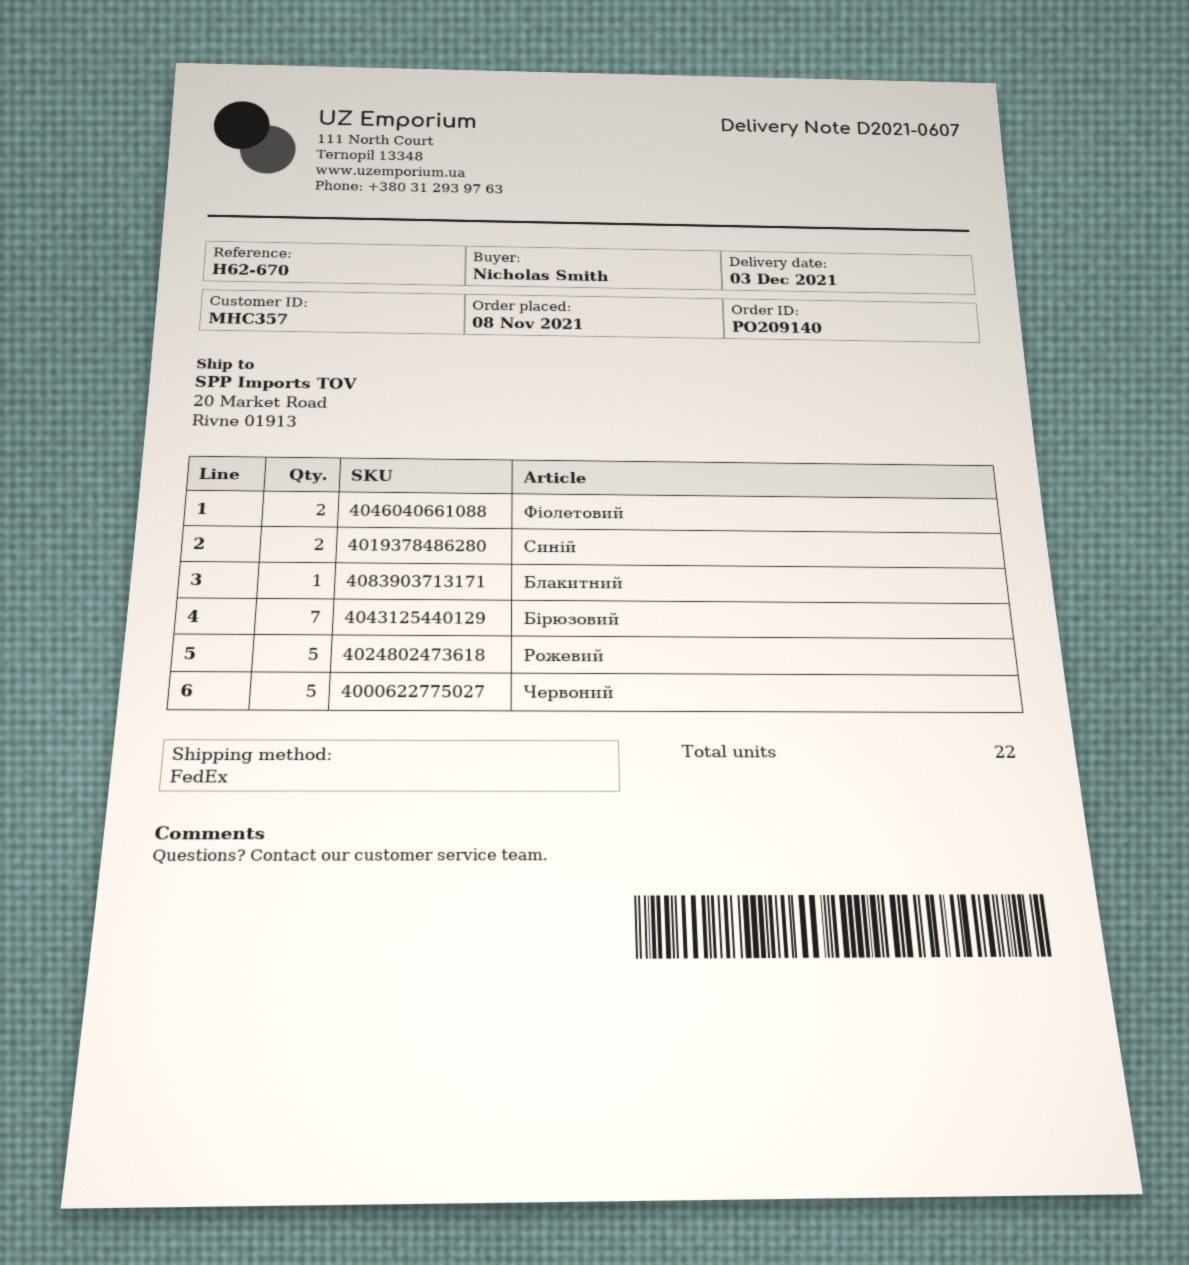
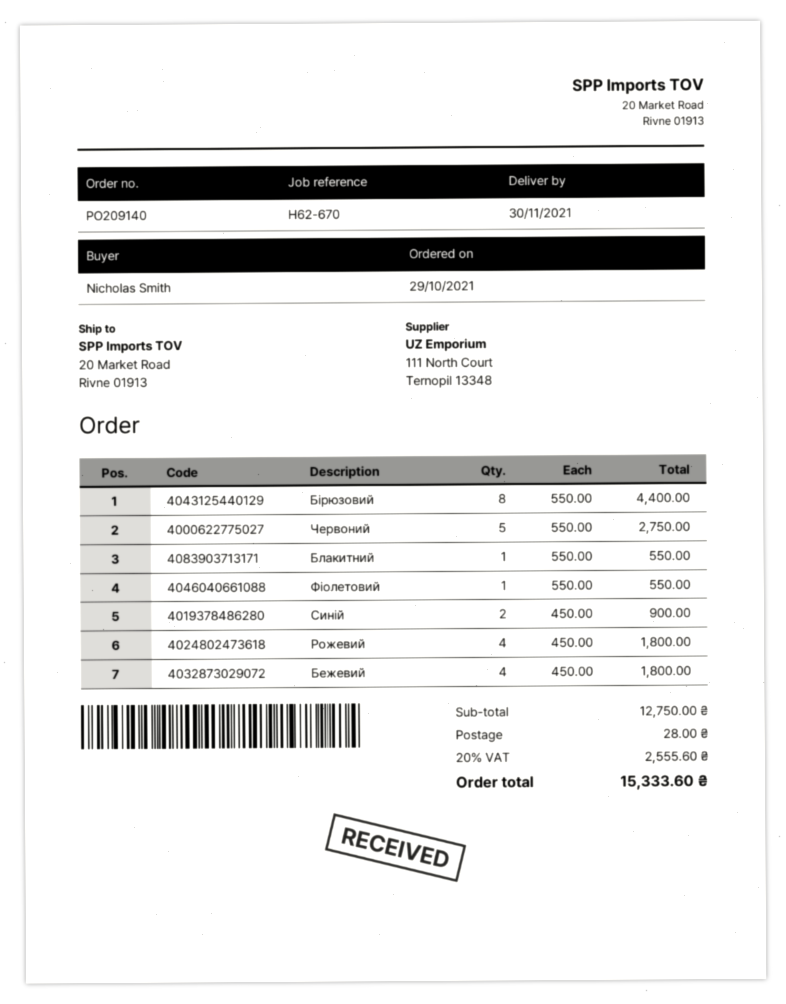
order date: 2021-11-08 -> 2021-10-29
delivery date: 2021-12-03 -> 2021-11-30
Фіолетовий: 2 -> 1
Бірюзовий: 7 -> 8
Рожевий: 5 -> 4
Бежевий: none -> 4

